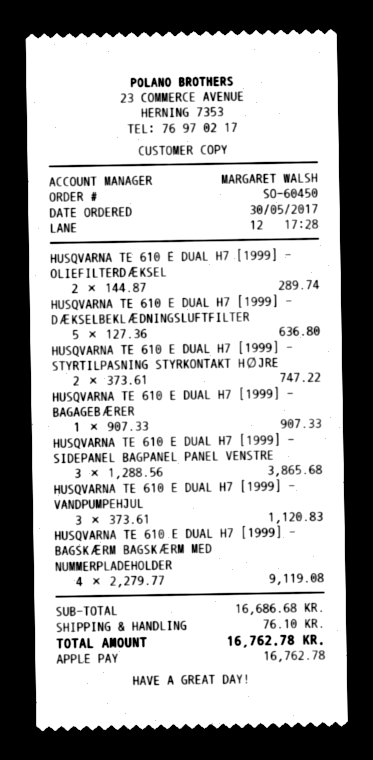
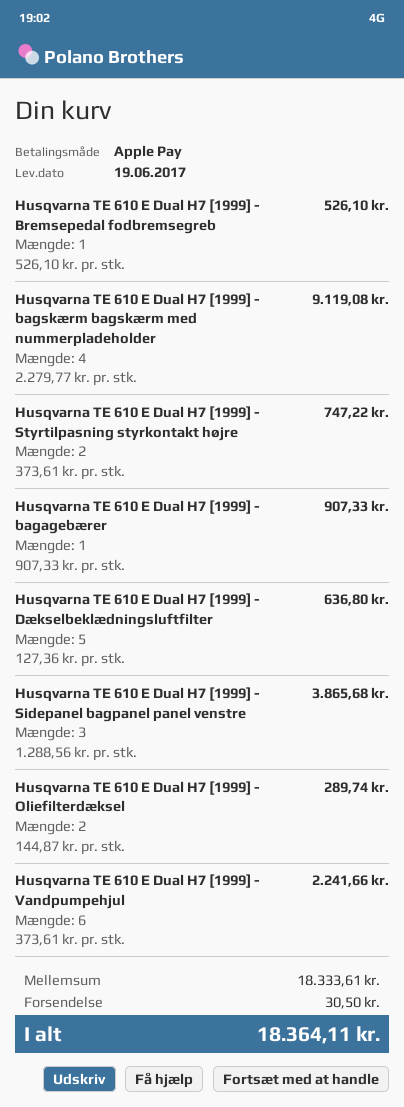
HUSQVARNA TE 610 E DUAL H7 [1999] - VANDPUMPEHJUL: 3 x 373.61 = 1120.83 -> 6 x 373.61 = 2241.66
Husqvarna TE 610 E Dual H7 [1999] - Bremsepedal fodbremsegreb: none -> 1 x 526.10 = 526.10
subtotal: 16686.68 -> 18333.61
shipping: 76.10 -> 30.50
total: 16762.78 -> 18364.11

